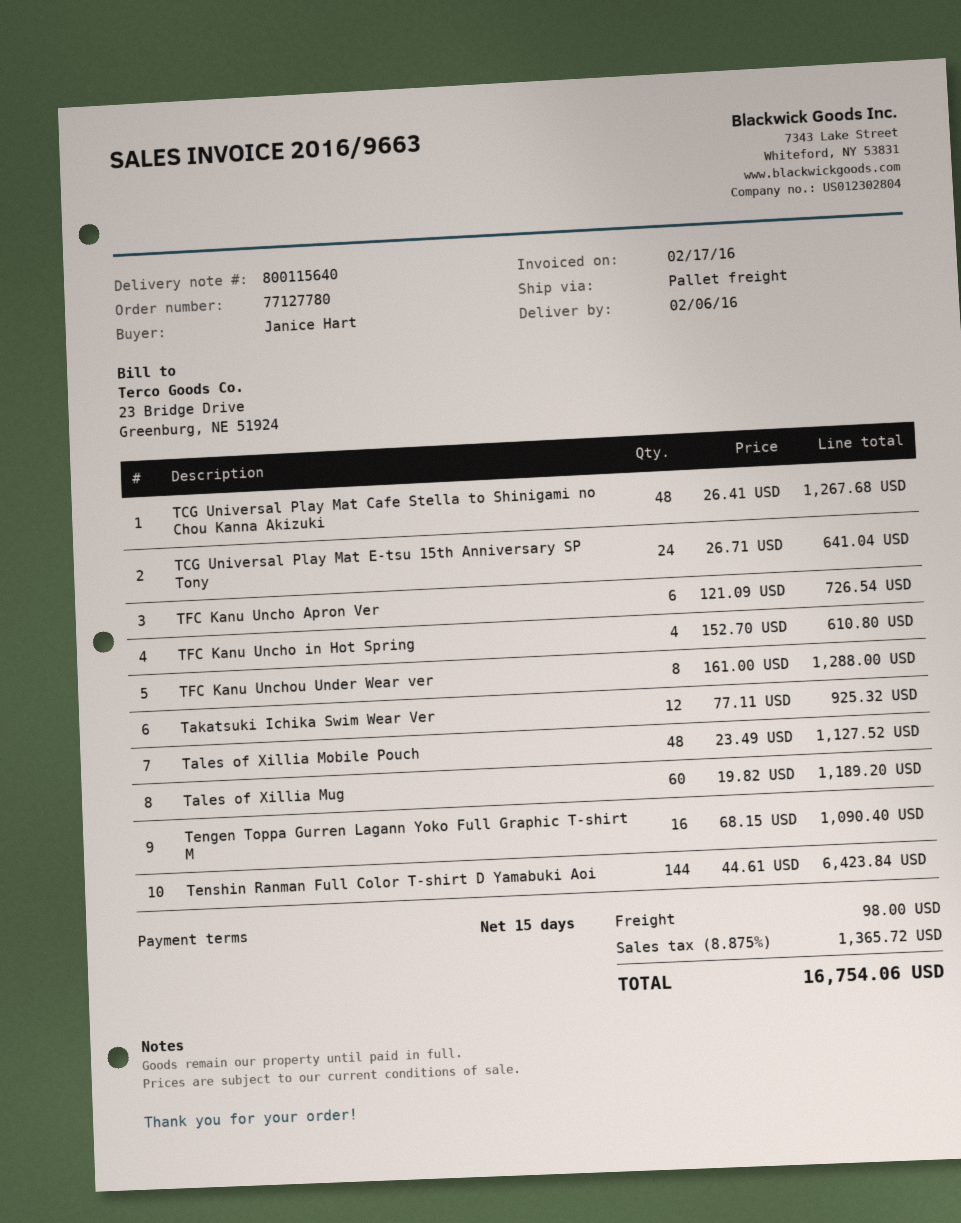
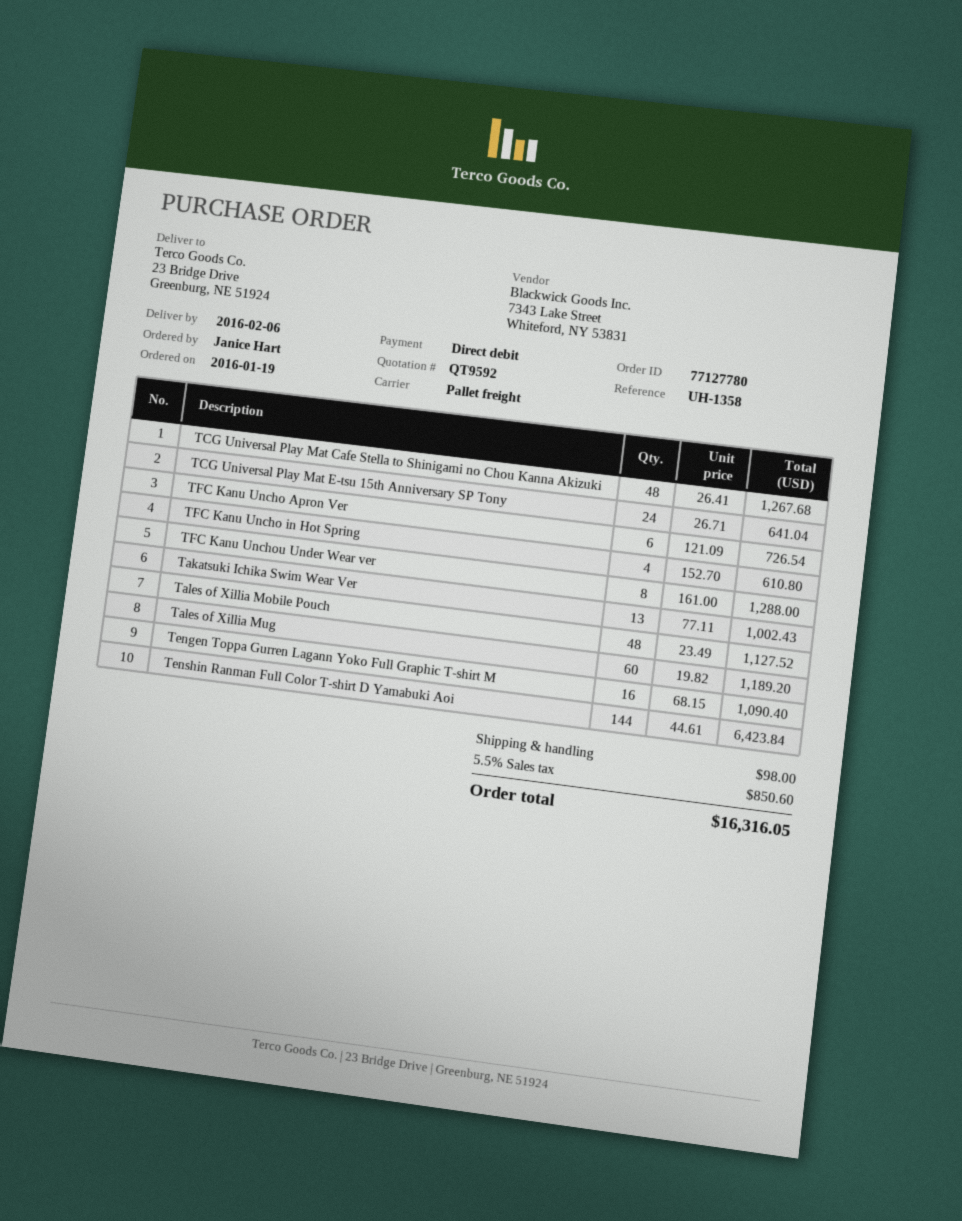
Takatsuki Ichika Swim Wear Ver: 12 x 77.11 = 925.32 -> 13 x 77.11 = 1002.43
tax: 8.875% = 1365.72 -> 5.5% = 850.60
total: 16754.06 -> 16316.05

